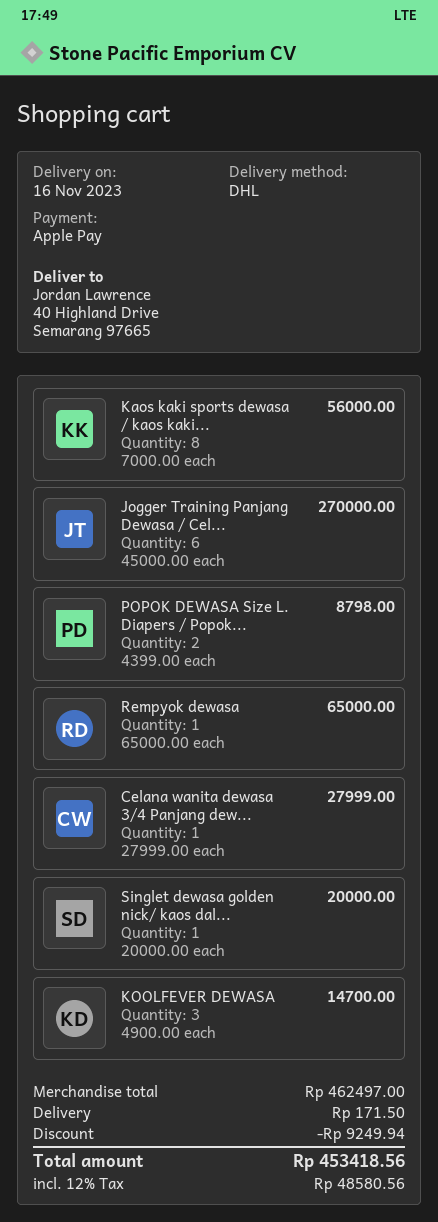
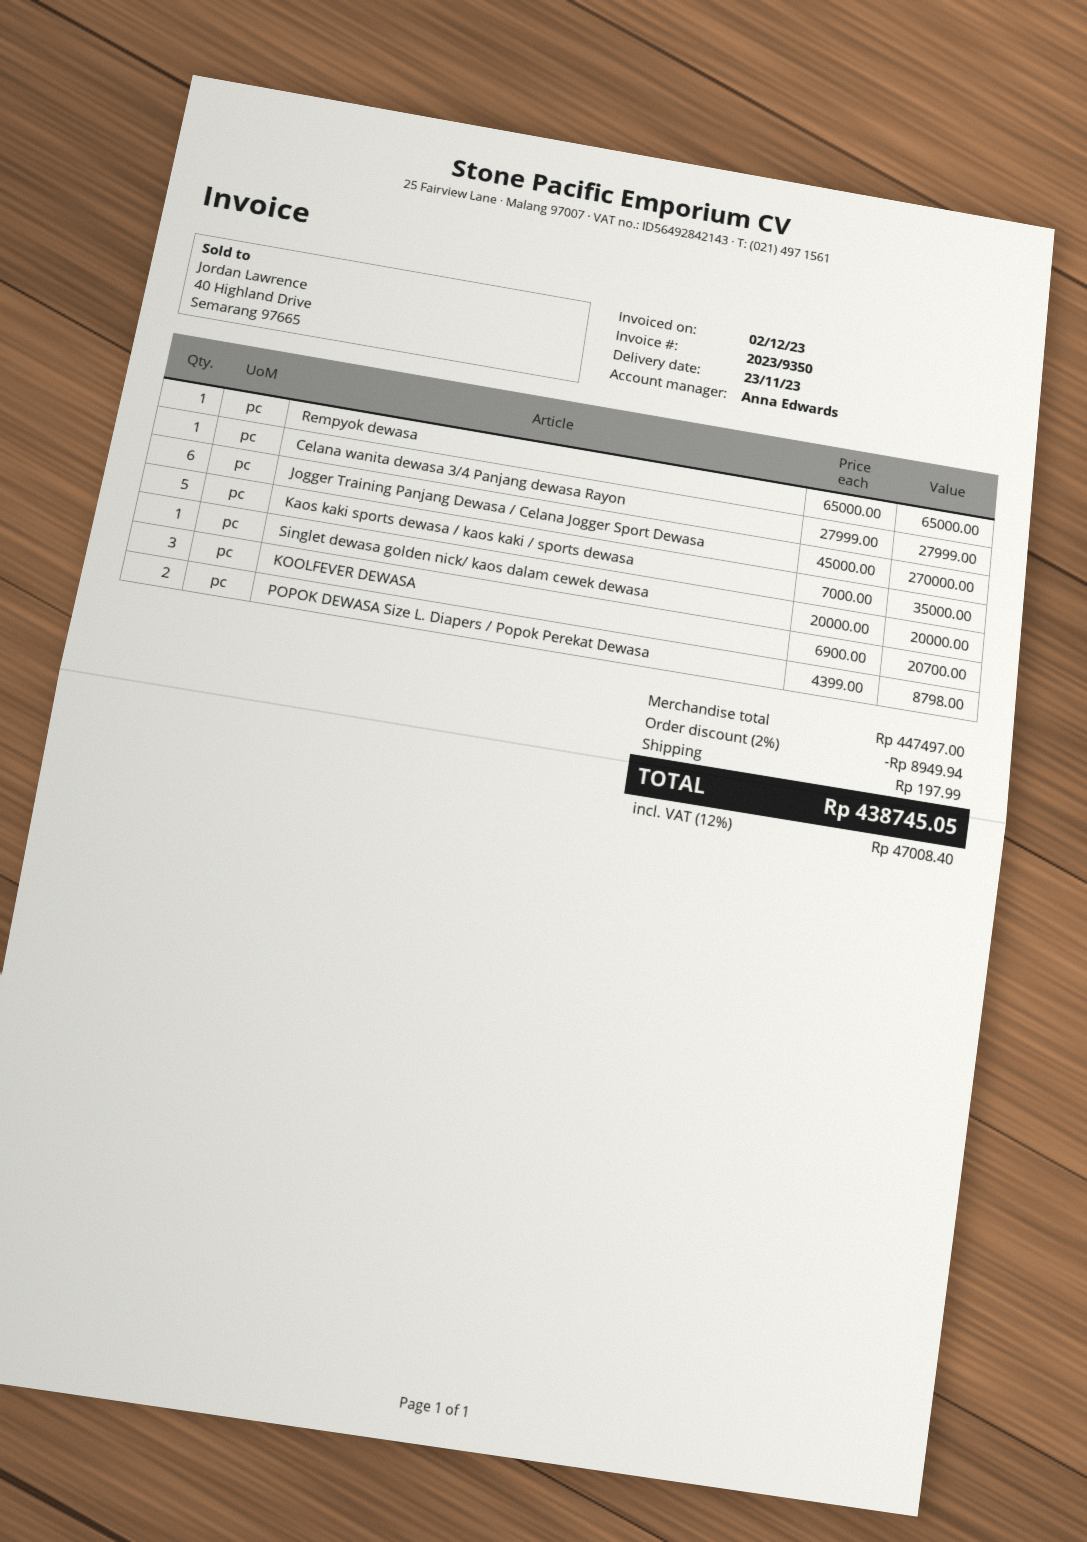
delivery date: 2023-11-16 -> 2023-11-23
Kaos kaki sports dewasa / kaos kaki...: 8 x 7000.00 = 56000.00 -> 5 x 7000.00 = 35000.00
KOOLFEVER DEWASA: 3 x 4900.00 = 14700.00 -> 3 x 6900.00 = 20700.00
subtotal: 462497.00 -> 447497.00
discount: 9249.94 -> 8949.94
shipping: 171.50 -> 197.99
tax: 12% = 48580.56 -> 12% = 47008.40
total: 453418.56 -> 438745.05

